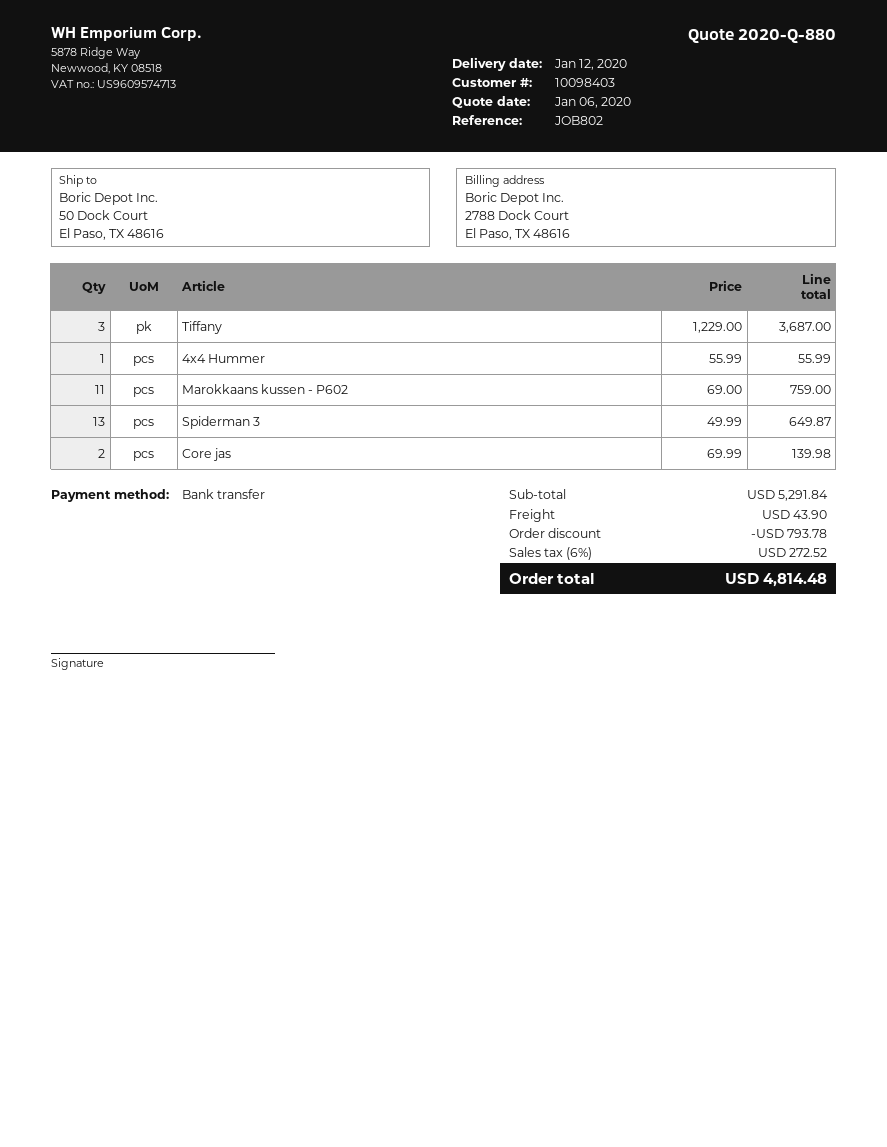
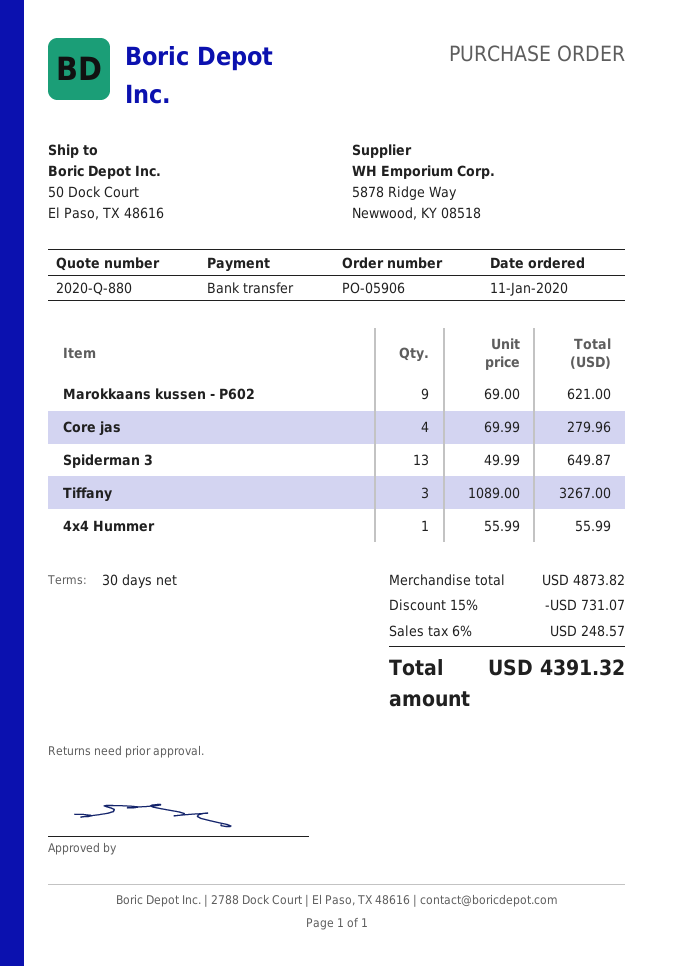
Tiffany: 3 x 1229.00 = 3687.00 -> 3 x 1089.00 = 3267.00
Marokkaans kussen - P602: 11 x 69.00 = 759.00 -> 9 x 69.00 = 621.00
Core jas: 2 x 69.99 = 139.98 -> 4 x 69.99 = 279.96
subtotal: 5291.84 -> 4873.82
discount: 793.78 -> 731.07
shipping: 43.90 -> none
tax: 6% = 272.52 -> 6% = 248.57
total: 4814.48 -> 4391.32

